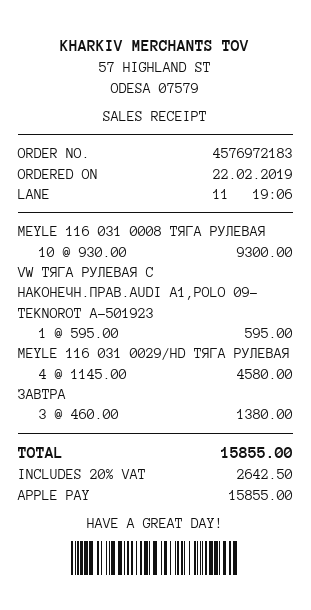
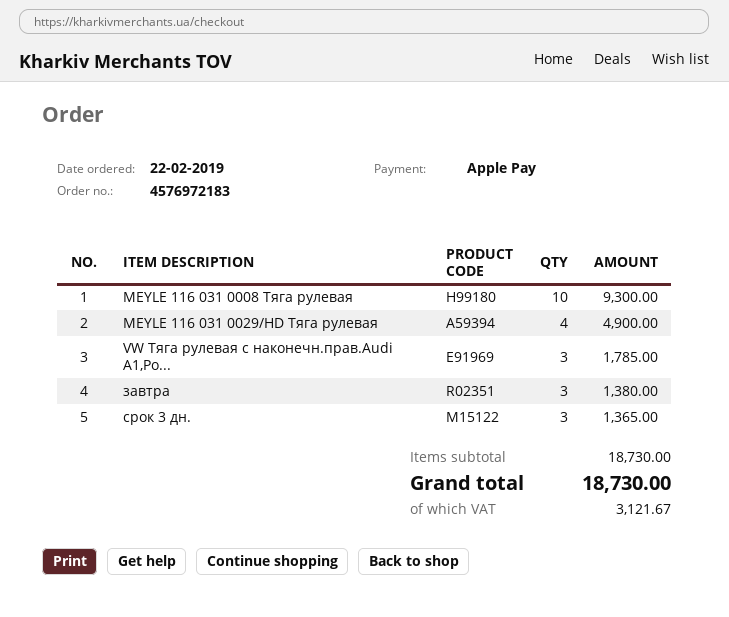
VW ТЯГА РУЛЕВАЯ С НАКОНЕЧН.ПРАВ.AUDI A1,POLO 09- TEKNOROT A-501923: 1 for 595.00 -> 3 for 1785.00
MEYLE 116 031 0029/HD ТЯГА РУЛЕВАЯ: 4 for 4580.00 -> 4 for 4900.00
срок 3 дн.: none -> 3 for 1365.00
tax: 2642.50 -> 3121.67
total: 15855.00 -> 18730.00

